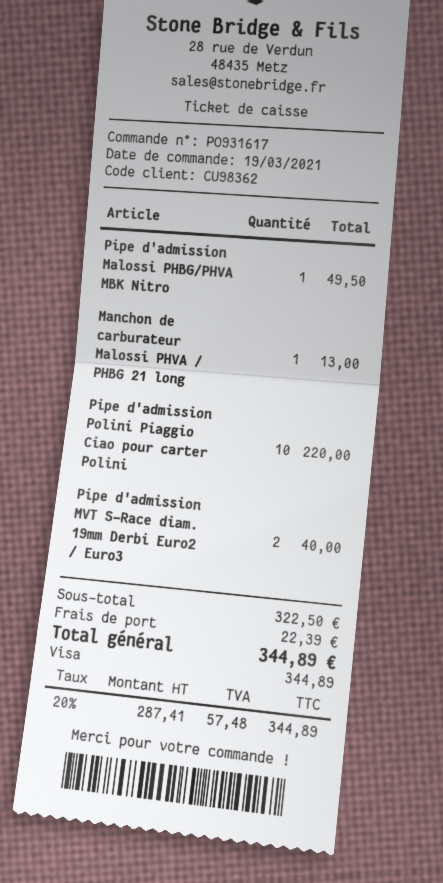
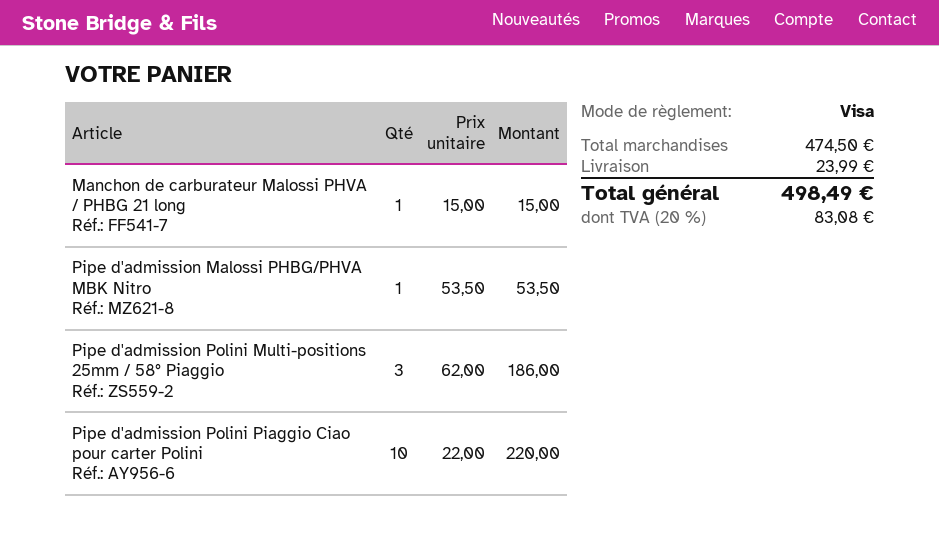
Pipe d'admission Malossi PHBG/PHVA MBK Nitro: 1 for 49.50 -> 1 for 53.50
Manchon de carburateur Malossi PHVA / PHBG 21 long: 1 for 13.00 -> 1 for 15.00
Pipe d'admission MVT S-Race diam. 19mm Derbi Euro2 / Euro3: 2 for 40.00 -> none
Pipe d'admission Polini Multi-positions 25mm / 58° Piaggio: none -> 3 for 186.00
subtotal: 322.50 -> 474.50
shipping: 22.39 -> 23.99
tax: 20% = 57.48 -> 20% = 83.08
total: 344.89 -> 498.49

